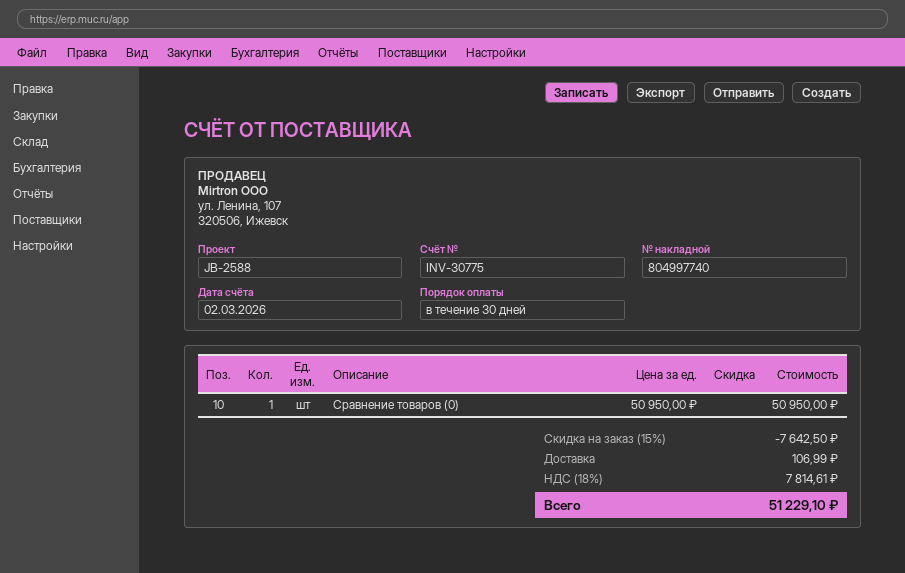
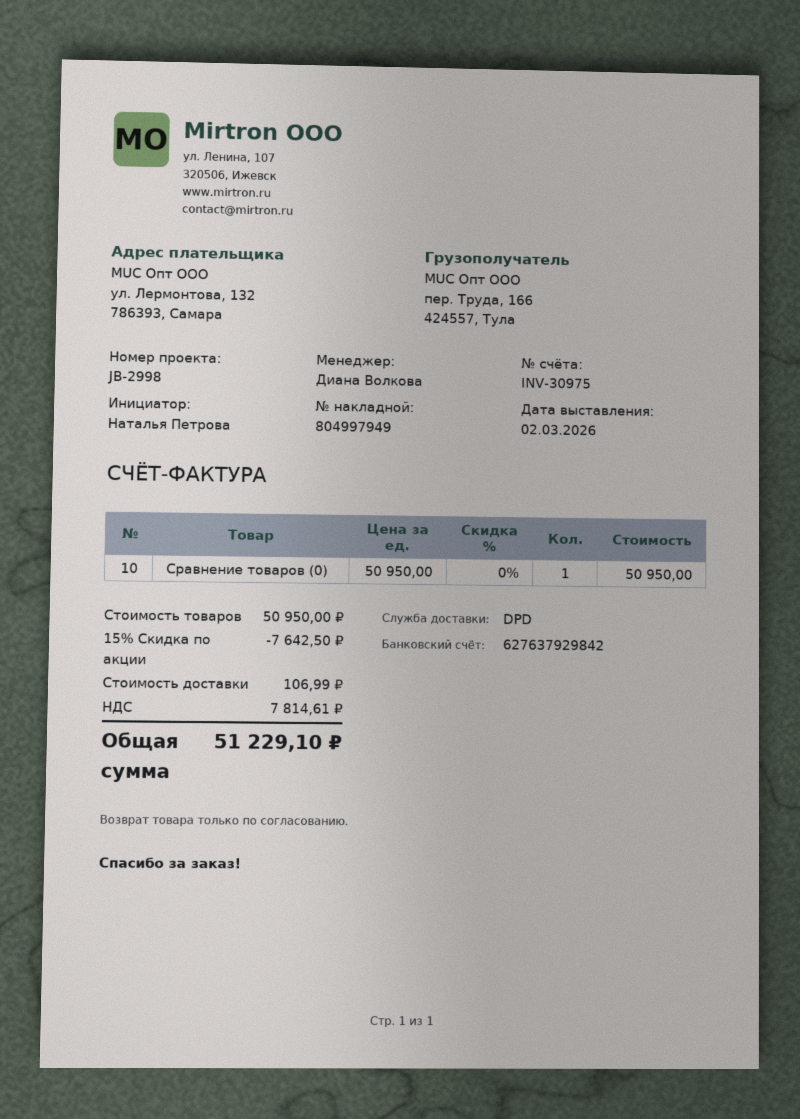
delivery note number: 804997740 -> 804997949
invoice number: INV-30775 -> INV-30975
reference: JB-2588 -> JB-2998

